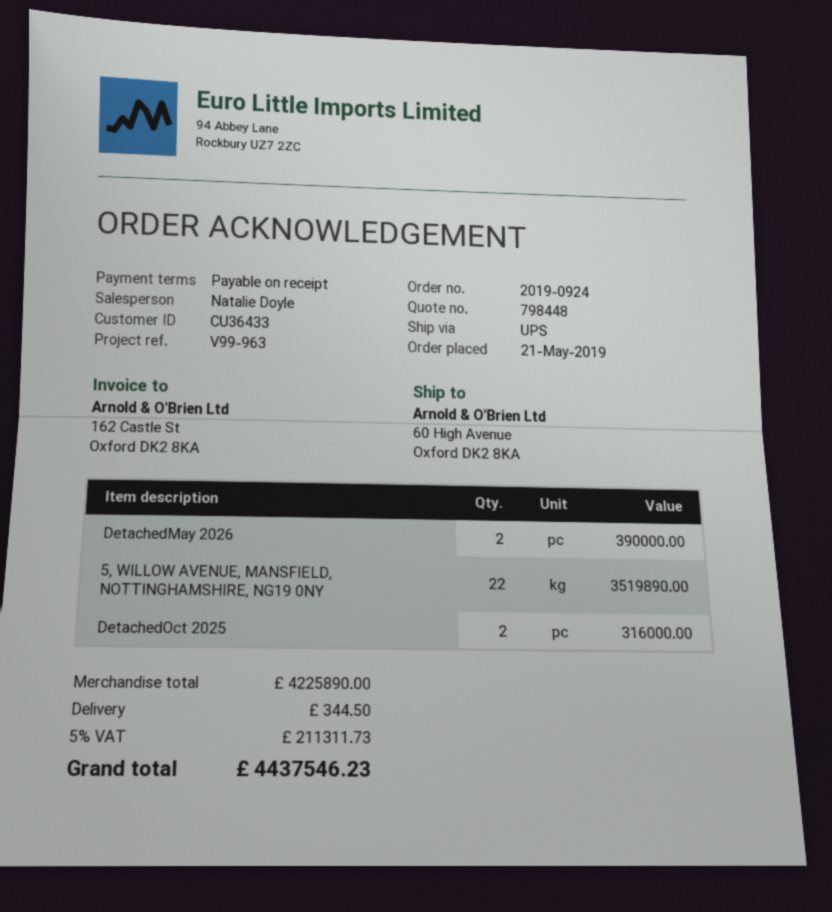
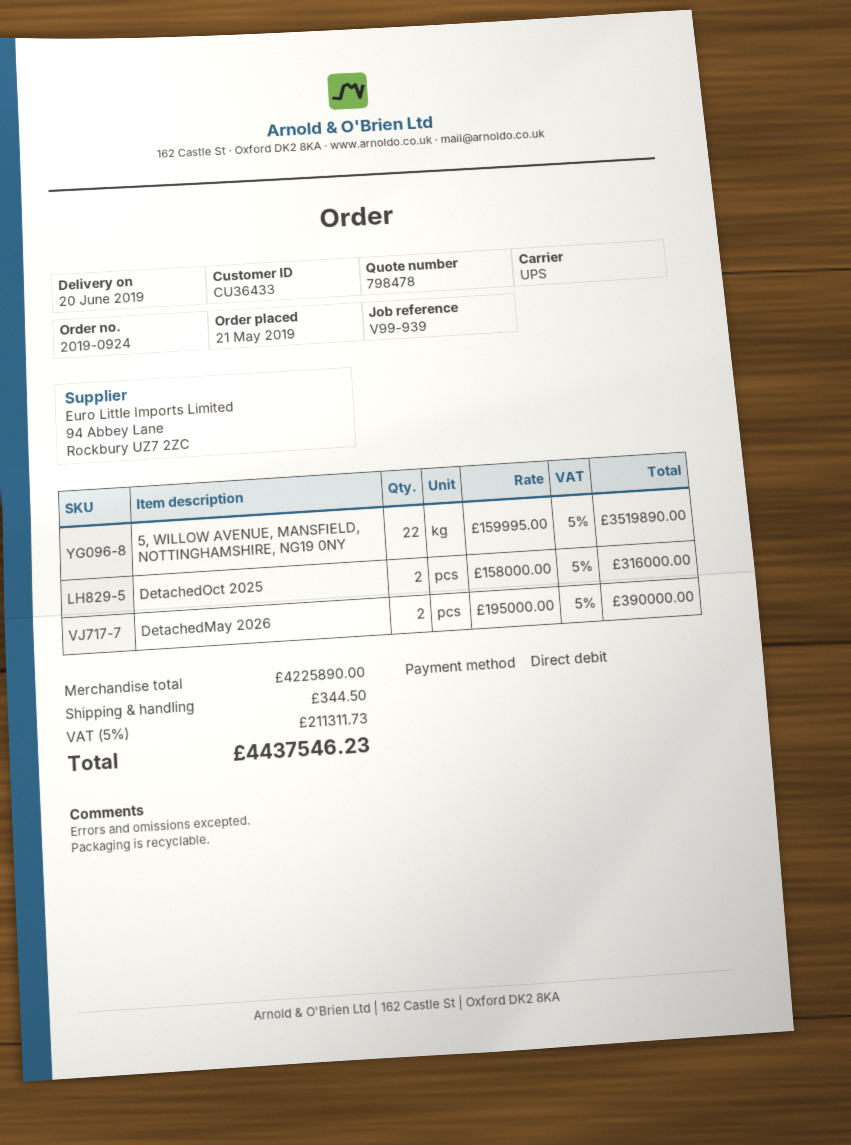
quote number: 798448 -> 798478
reference: V99-963 -> V99-939

